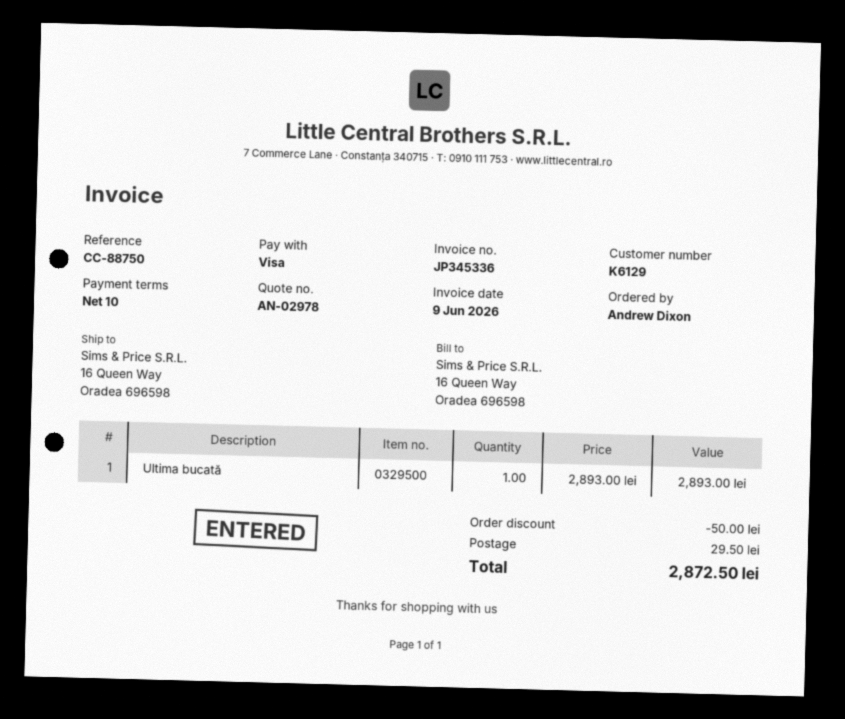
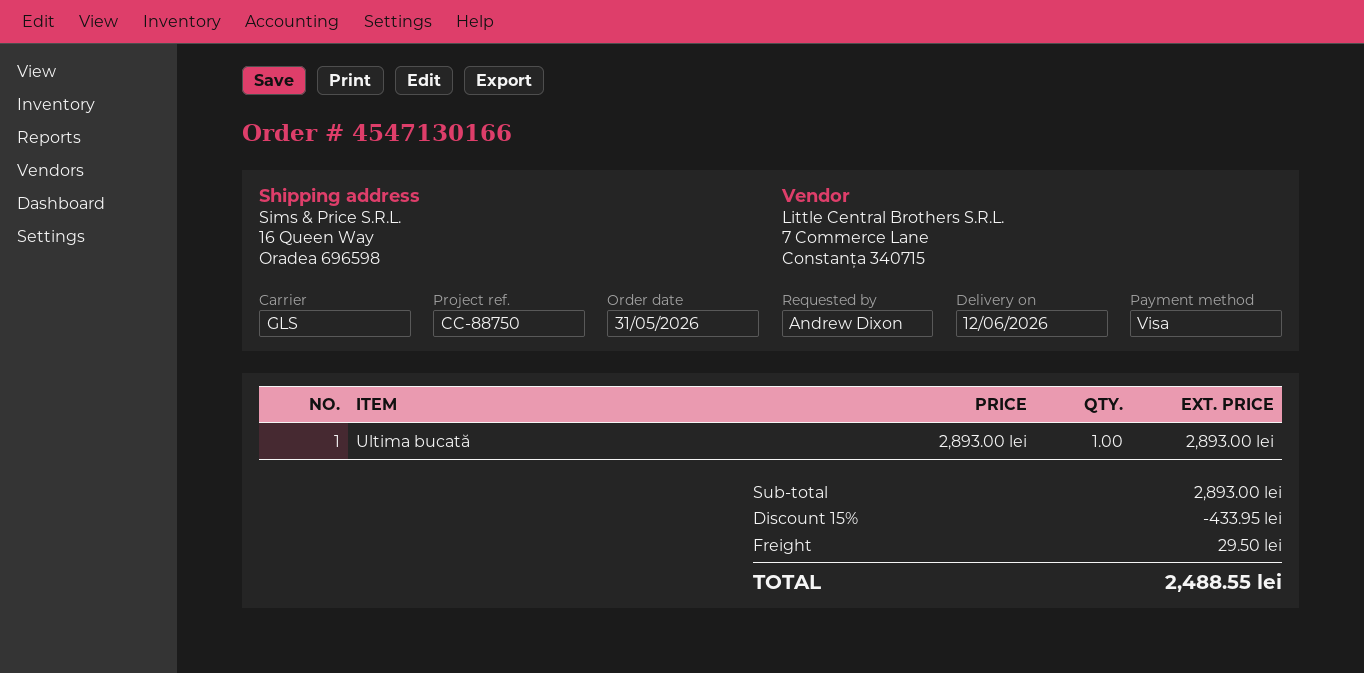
discount: 50.00 -> 433.95
total: 2872.50 -> 2488.55

